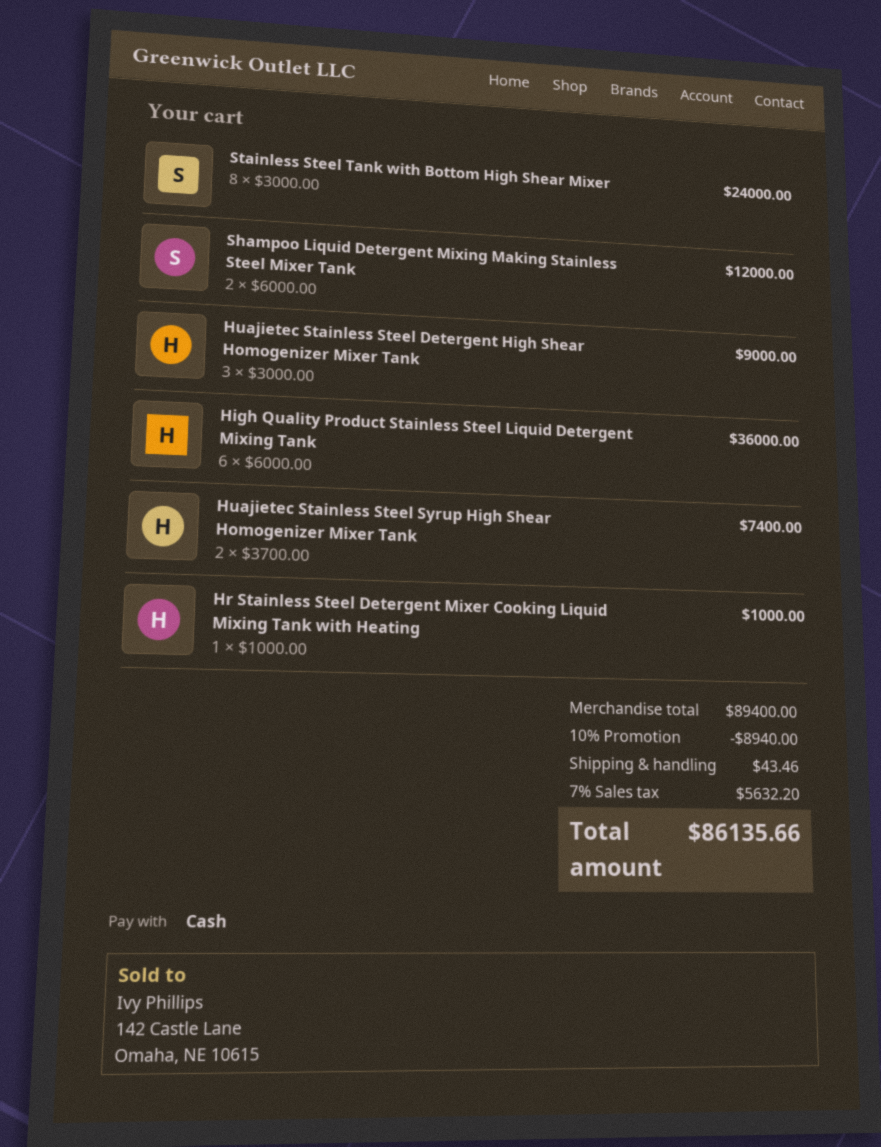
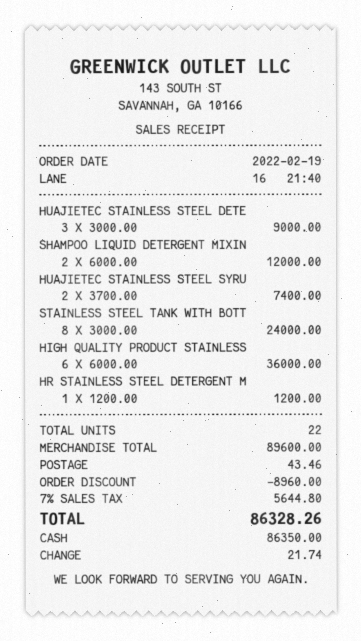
Hr Stainless Steel Detergent Mixer Cooking Liquid Mixing Tank with Heating: 1 x 1000.00 = 1000.00 -> 1 x 1200.00 = 1200.00
subtotal: 89400.00 -> 89600.00
discount: 8940.00 -> 8960.00
tax: 7% = 5632.20 -> 7% = 5644.80
total: 86135.66 -> 86328.26

